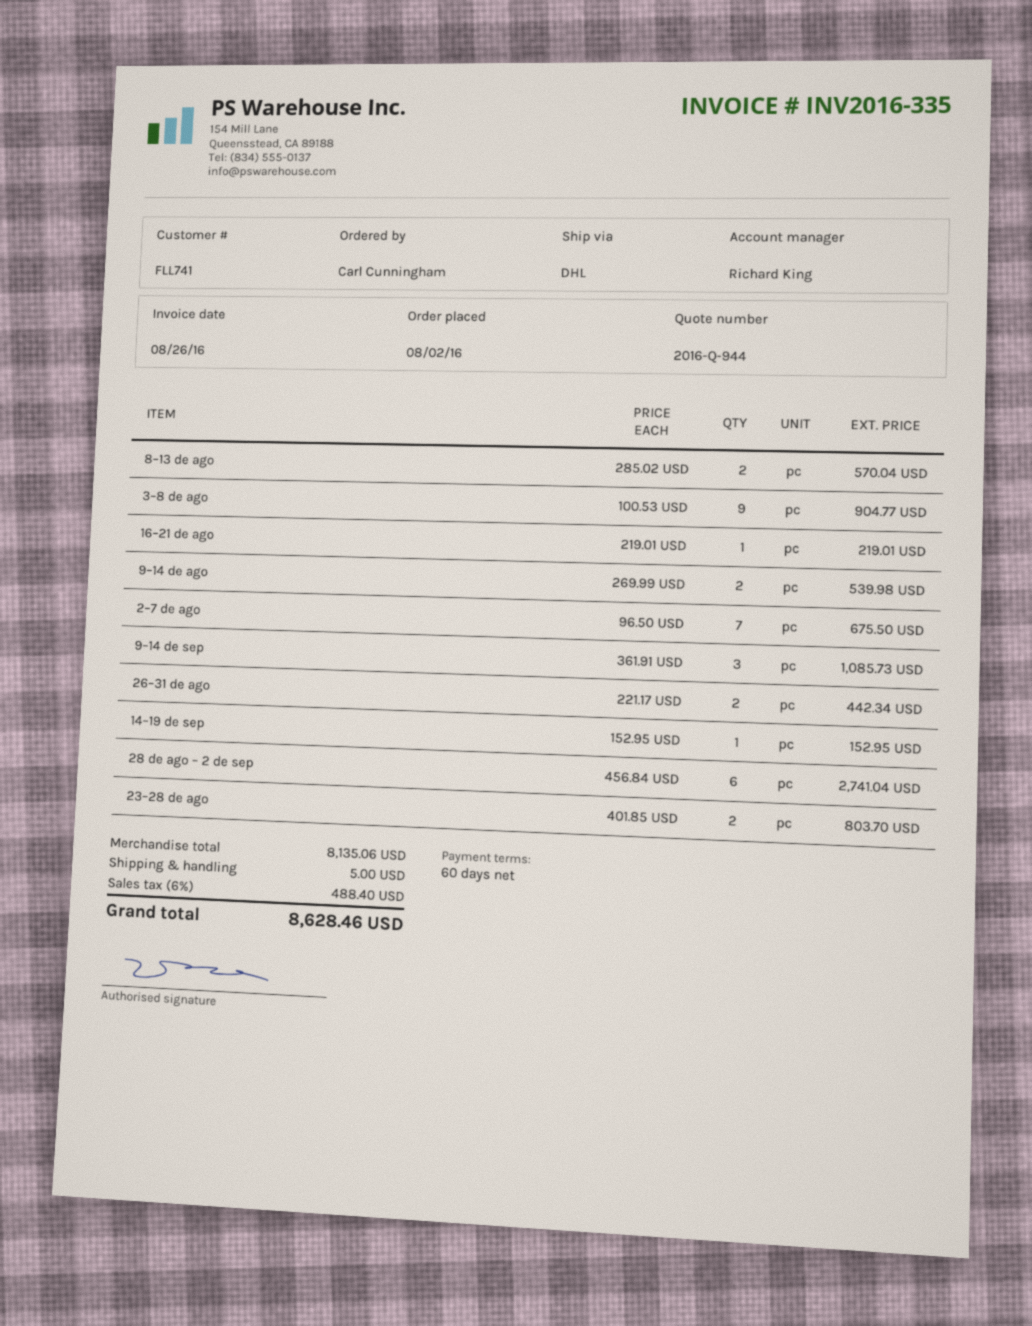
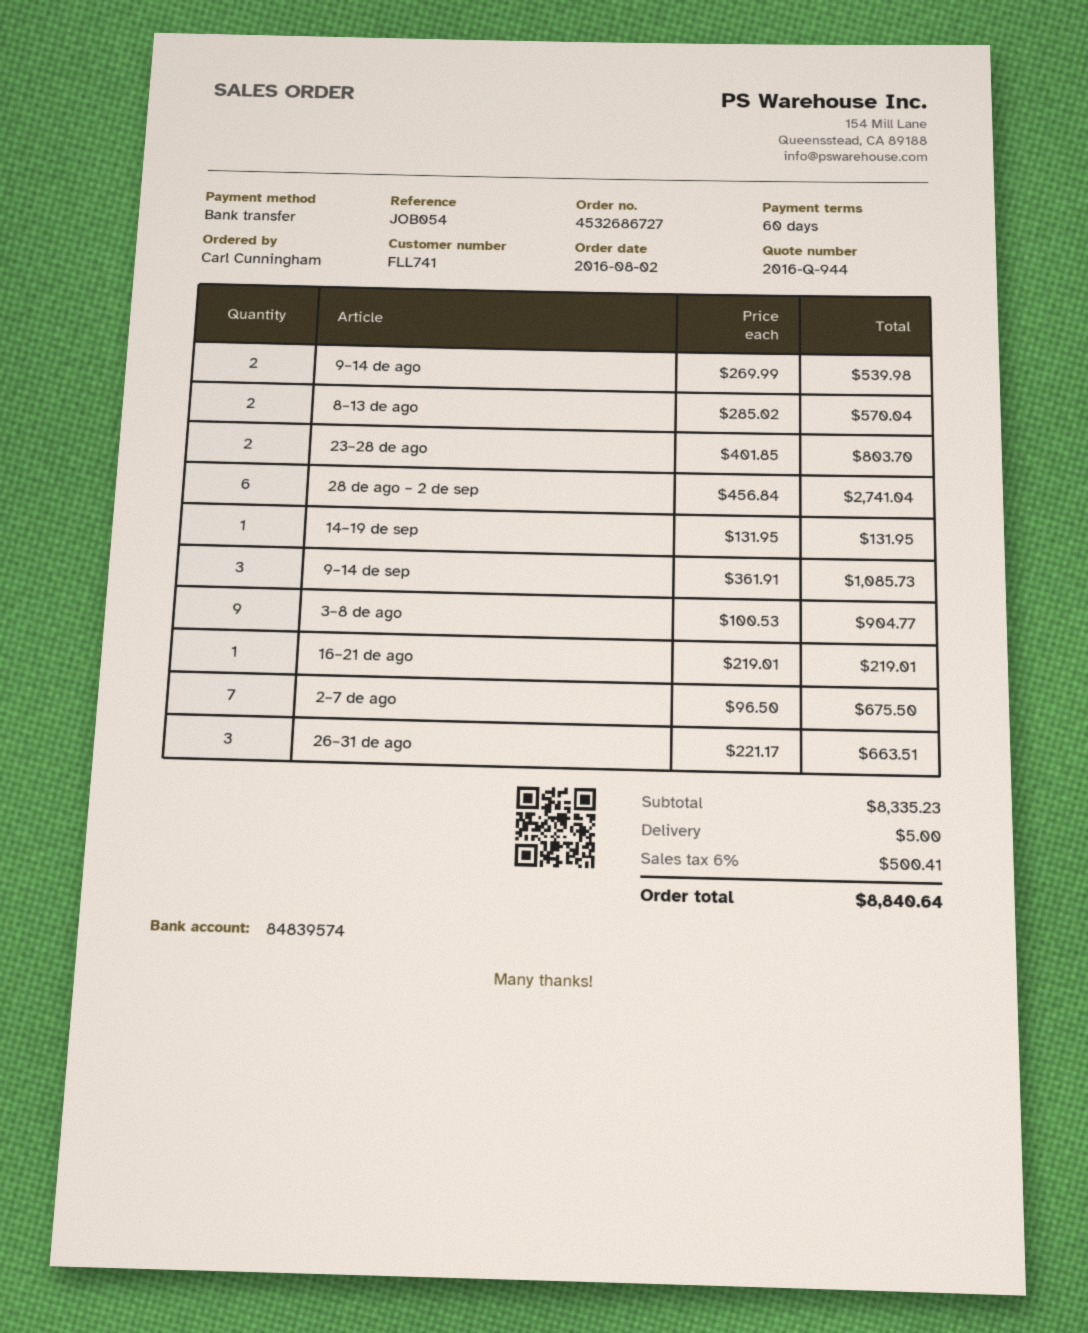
26–31 de ago: 2 x 221.17 = 442.34 -> 3 x 221.17 = 663.51
14–19 de sep: 1 x 152.95 = 152.95 -> 1 x 131.95 = 131.95
subtotal: 8135.06 -> 8335.23
tax: 6% = 488.40 -> 6% = 500.41
total: 8628.46 -> 8840.64

